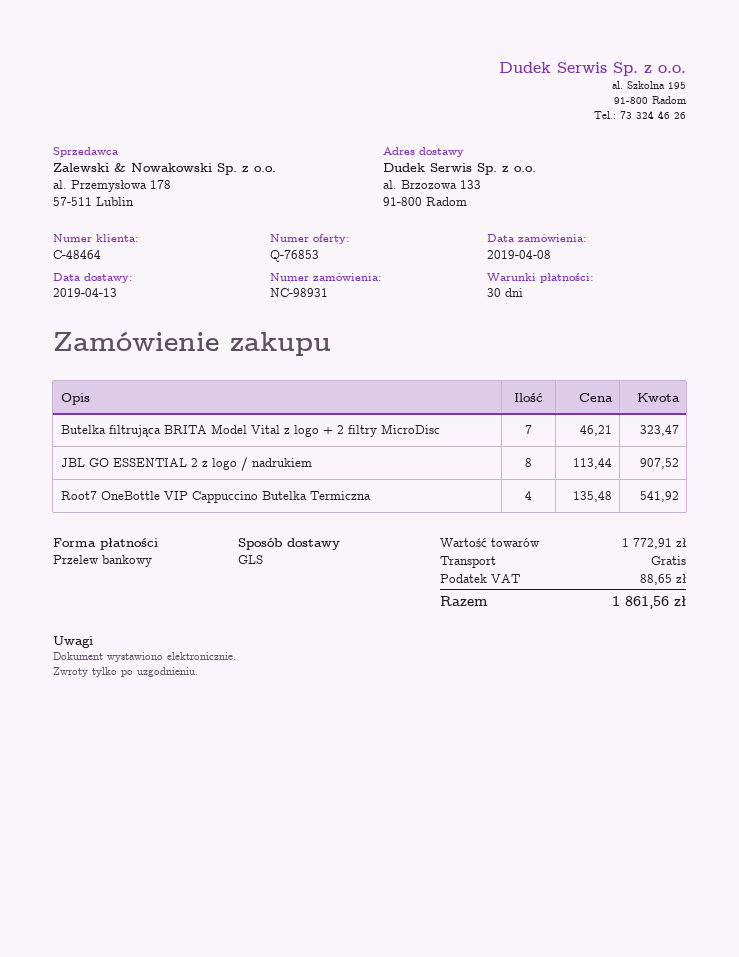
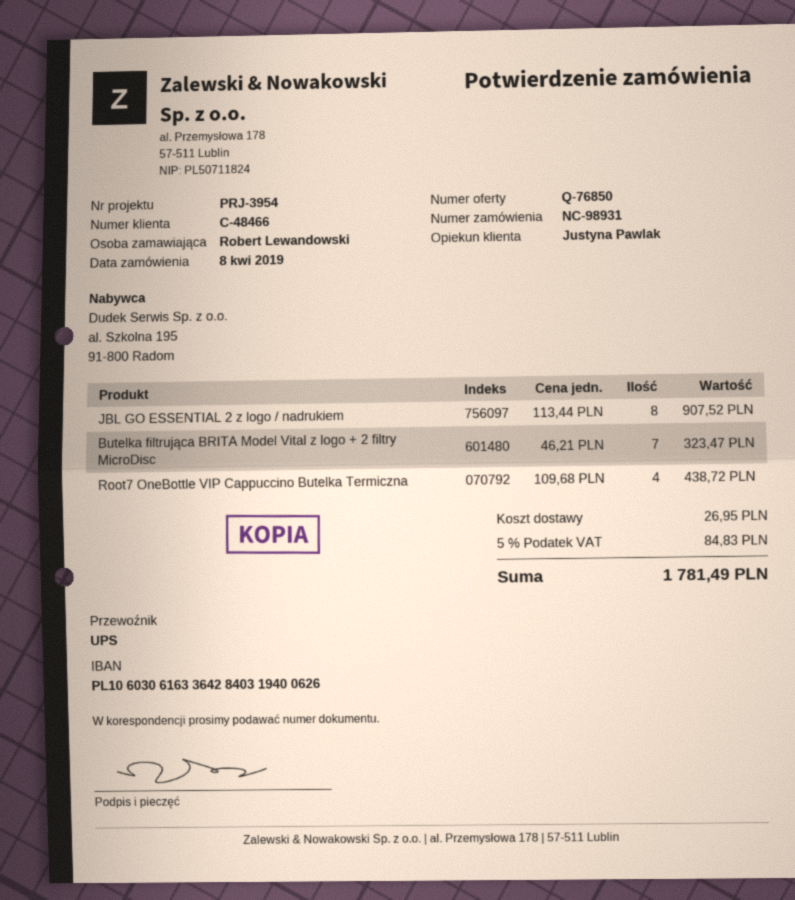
quote number: Q-76853 -> Q-76850
customer number: C-48464 -> C-48466
shipping method: GLS -> UPS
Root7 OneBottle VIP Cappuccino Butelka Termiczna: 4 x 135.48 = 541.92 -> 4 x 109.68 = 438.72
shipping: 0.00 -> 26.95
tax: 88.65 -> 84.83
total: 1861.56 -> 1781.49

